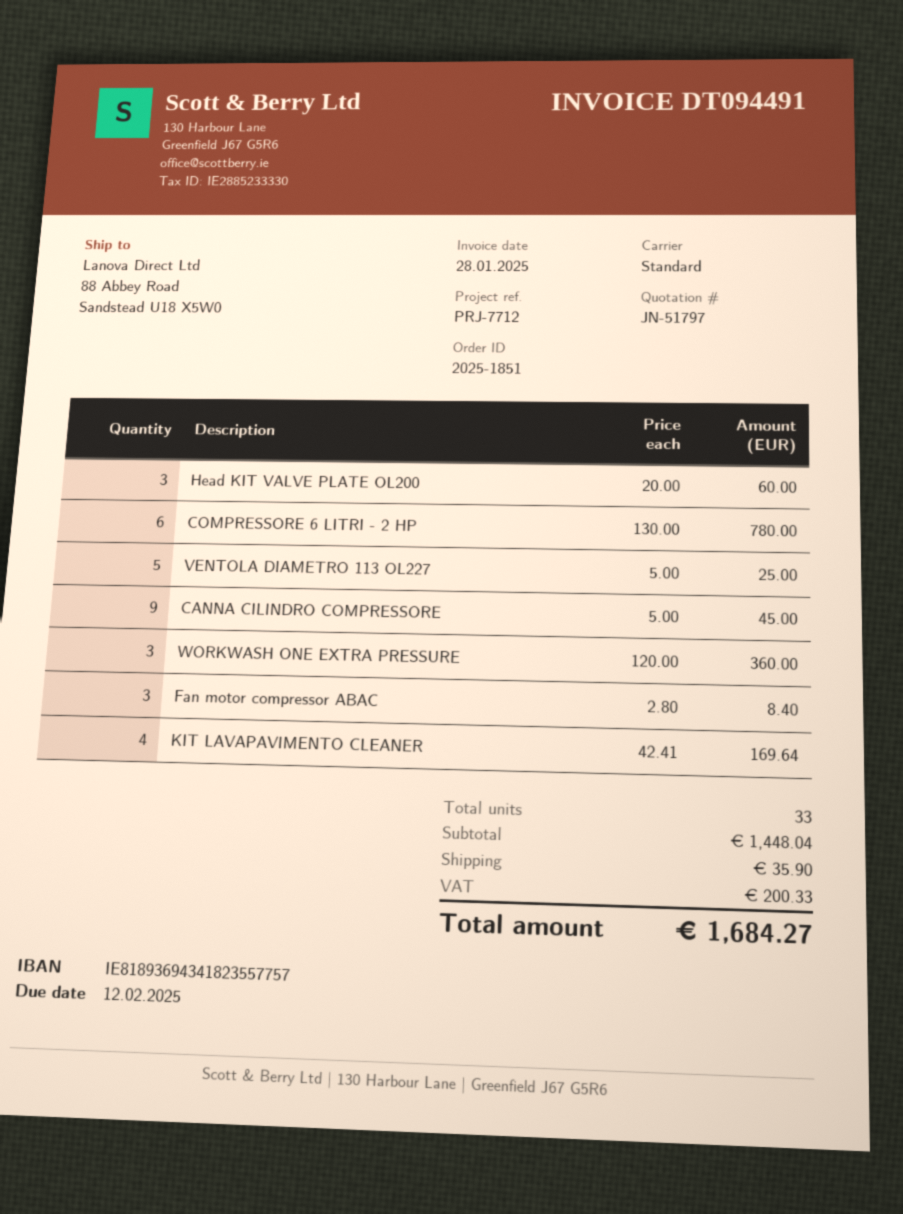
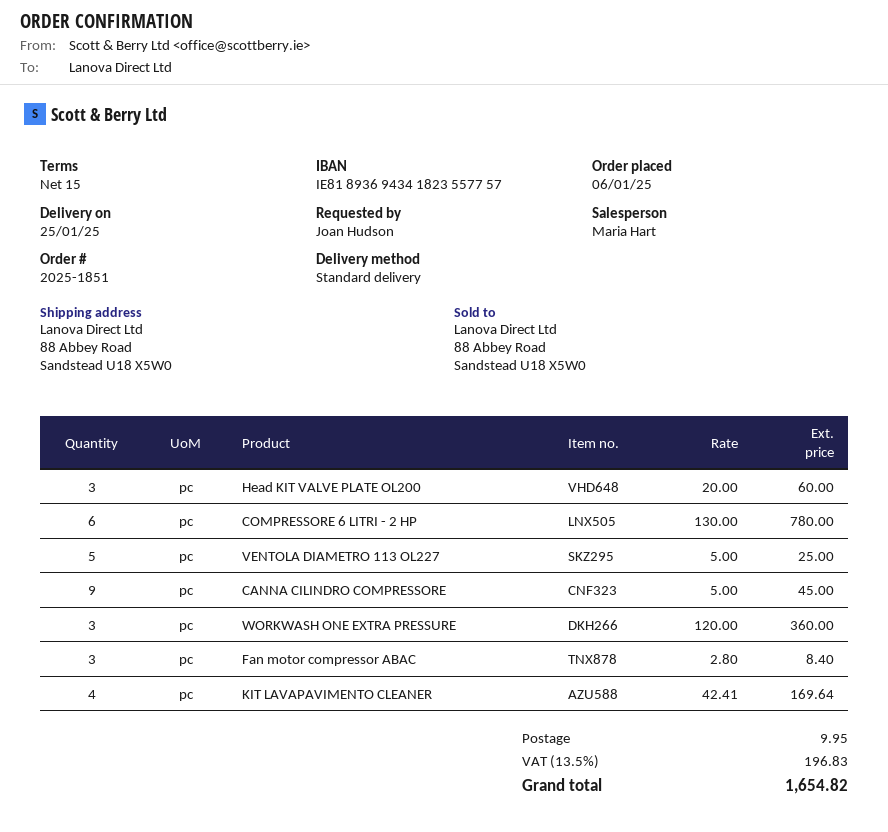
shipping: 35.90 -> 9.95
tax: 200.33 -> 196.83
total: 1684.27 -> 1654.82

